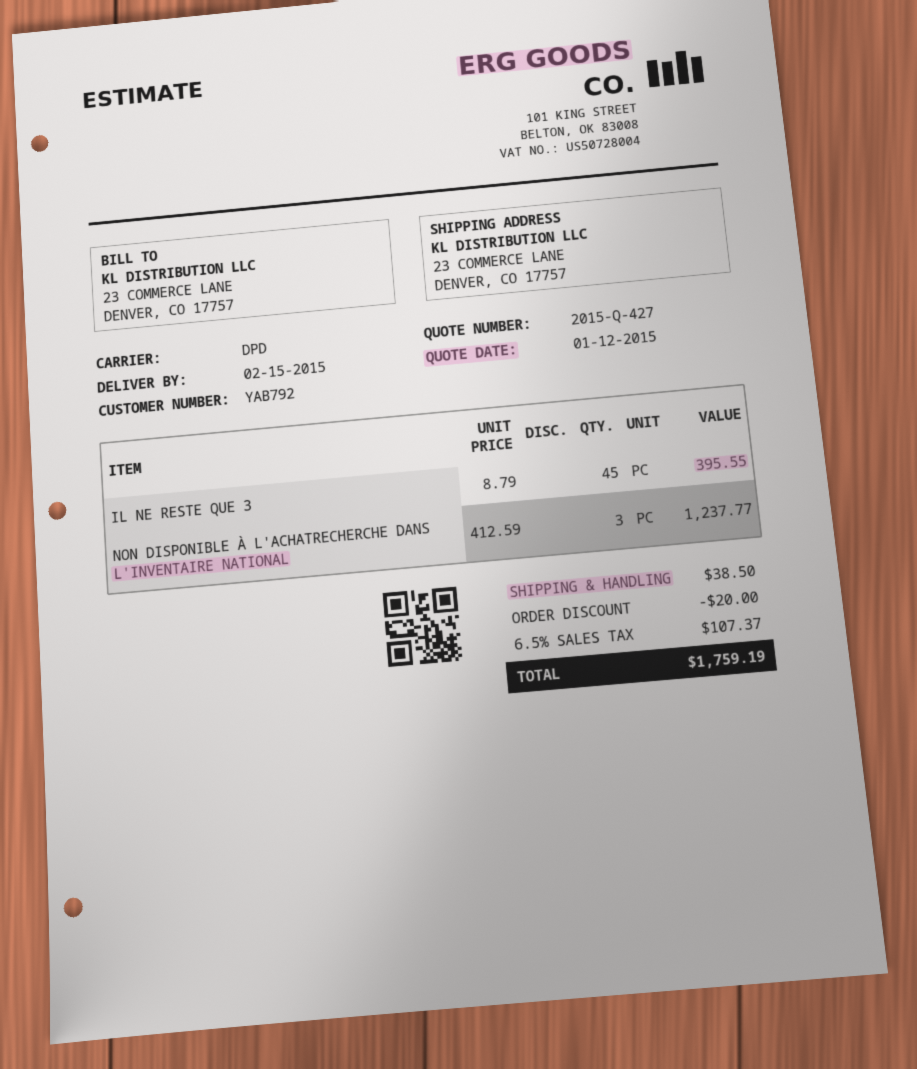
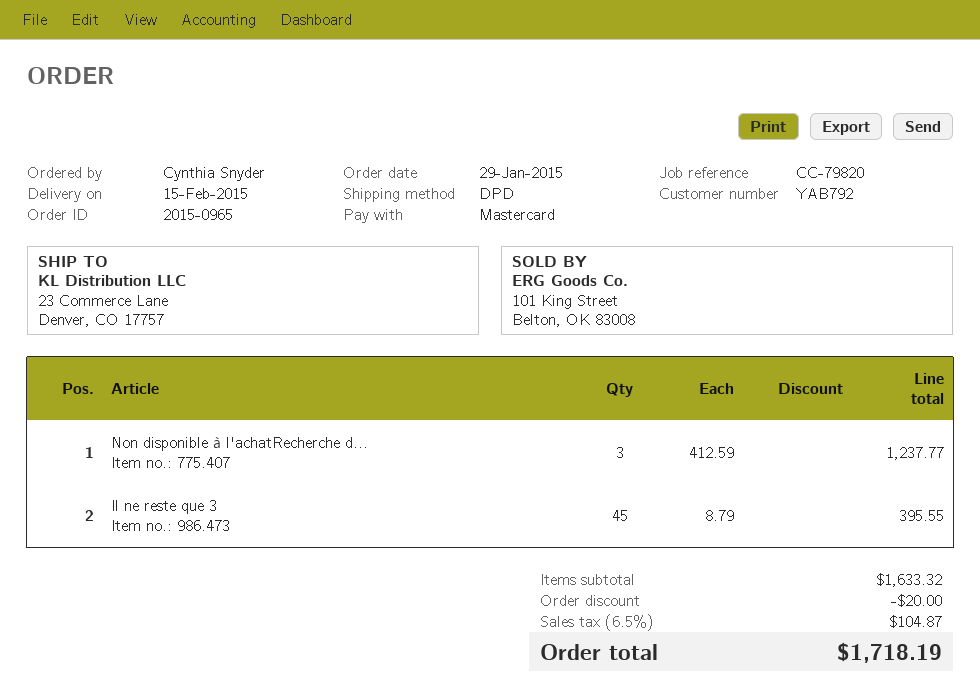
shipping: 38.50 -> none
tax: 6.5% = 107.37 -> 6.5% = 104.87
total: 1759.19 -> 1718.19

